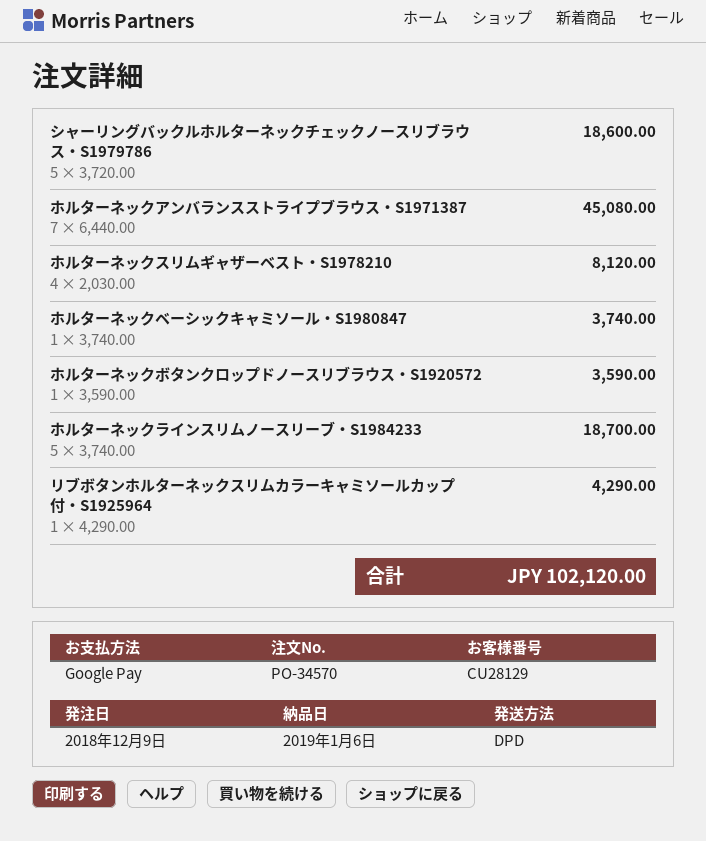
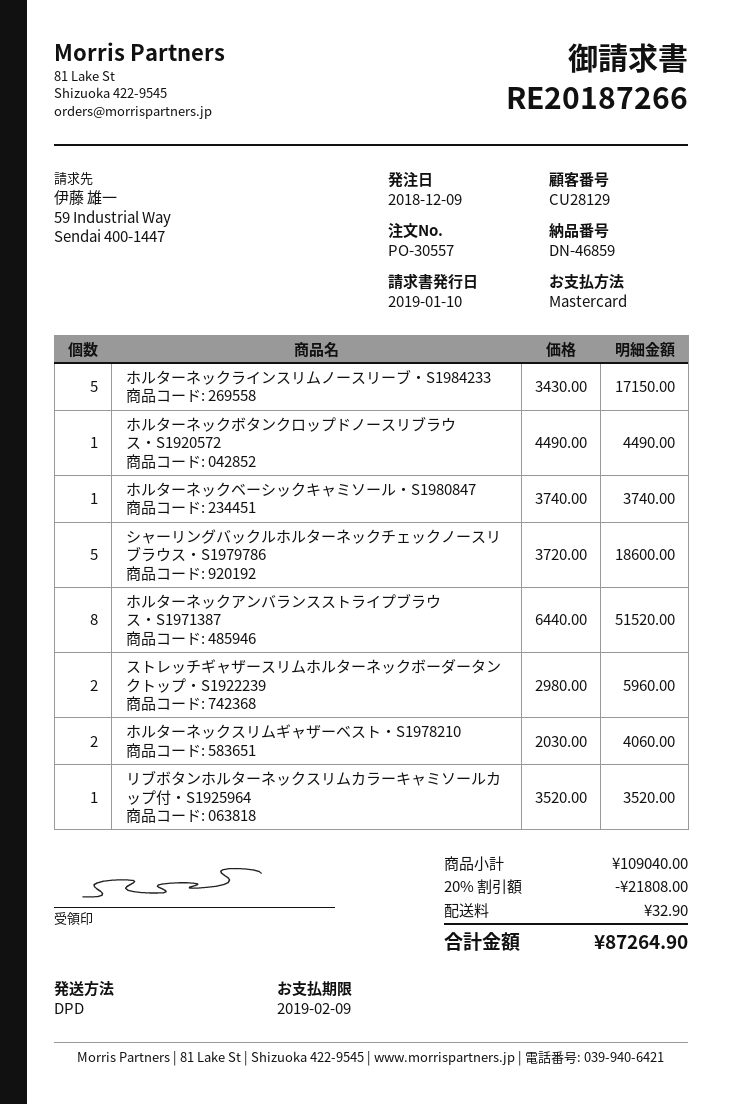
order number: PO-34570 -> PO-30557
payment method: Google Pay -> Mastercard
ホルターネックアンバランスストライプブラウス・S1971387: 7 x 6440.00 = 45080.00 -> 8 x 6440.00 = 51520.00
ホルターネックスリムギャザーベスト・S1978210: 4 x 2030.00 = 8120.00 -> 2 x 2030.00 = 4060.00
ホルターネックボタンクロップドノースリブラウス・S1920572: 1 x 3590.00 = 3590.00 -> 1 x 4490.00 = 4490.00
ホルターネックラインスリムノースリーブ・S1984233: 5 x 3740.00 = 18700.00 -> 5 x 3430.00 = 17150.00
リブボタンホルターネックスリムカラーキャミソールカップ付・S1925964: 1 x 4290.00 = 4290.00 -> 1 x 3520.00 = 3520.00
ストレッチギャザースリムホルターネックボーダータンクトップ・S1922239: none -> 2 x 2980.00 = 5960.00
discount: none -> 20% = 21808.00
shipping: none -> 32.90
total: 102120.00 -> 87264.90

